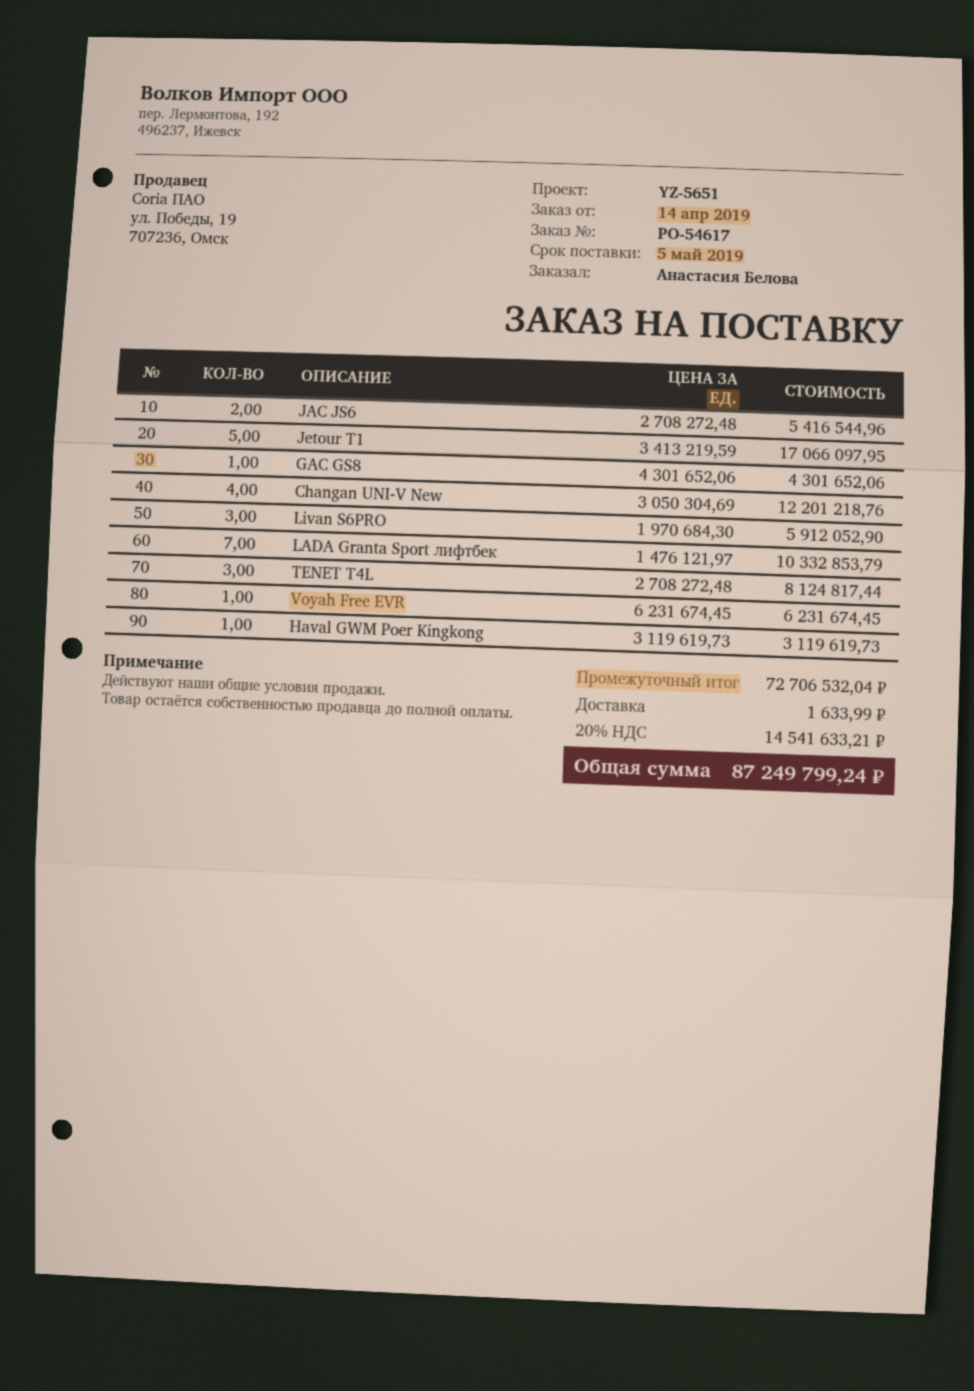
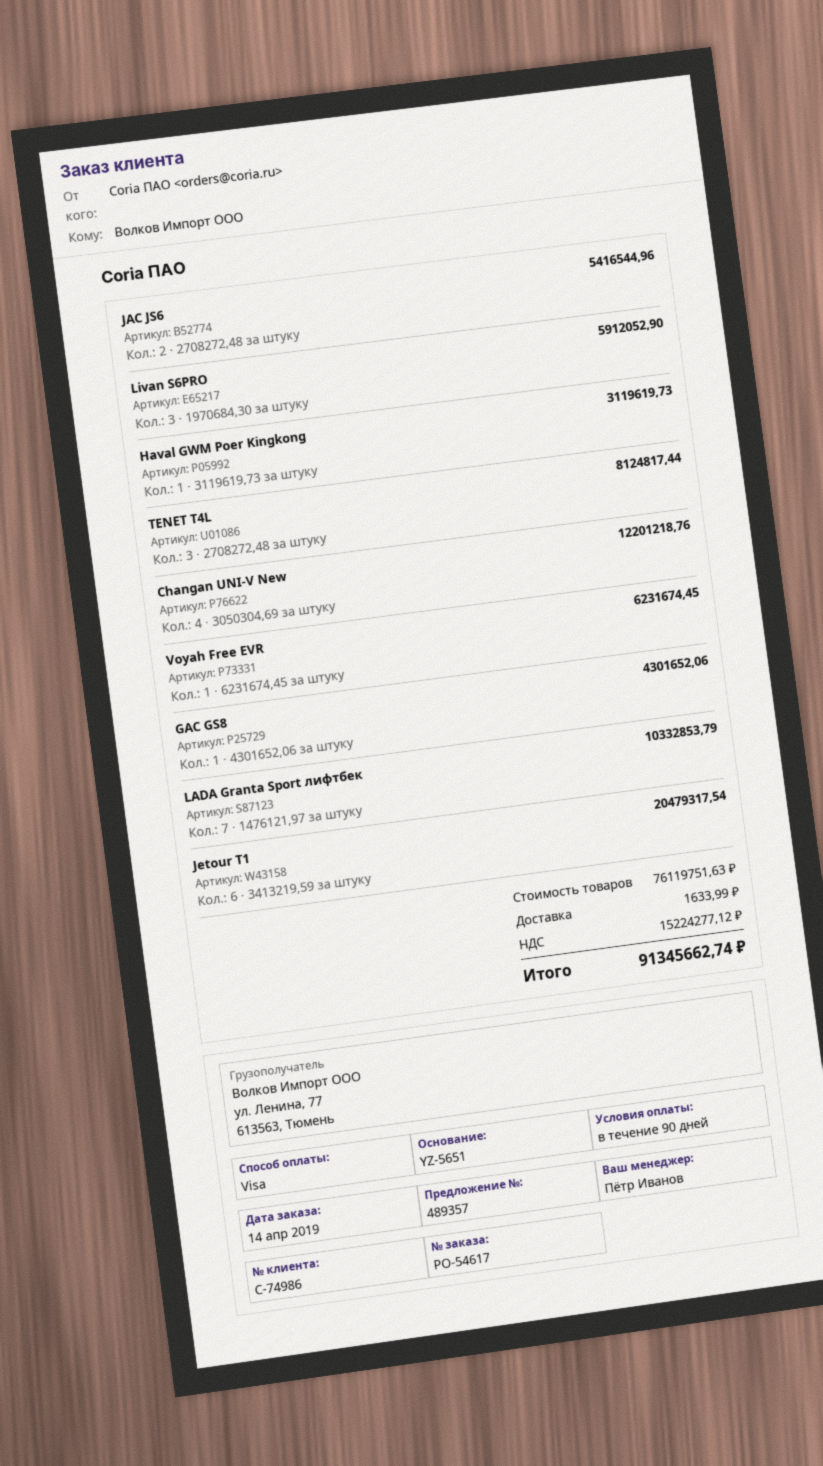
Jetour T1: 5 x 3413219.59 = 17066097.95 -> 6 x 3413219.59 = 20479317.54
subtotal: 72706532.04 -> 76119751.63
tax: 14541633.21 -> 15224277.12
total: 87249799.24 -> 91345662.74

